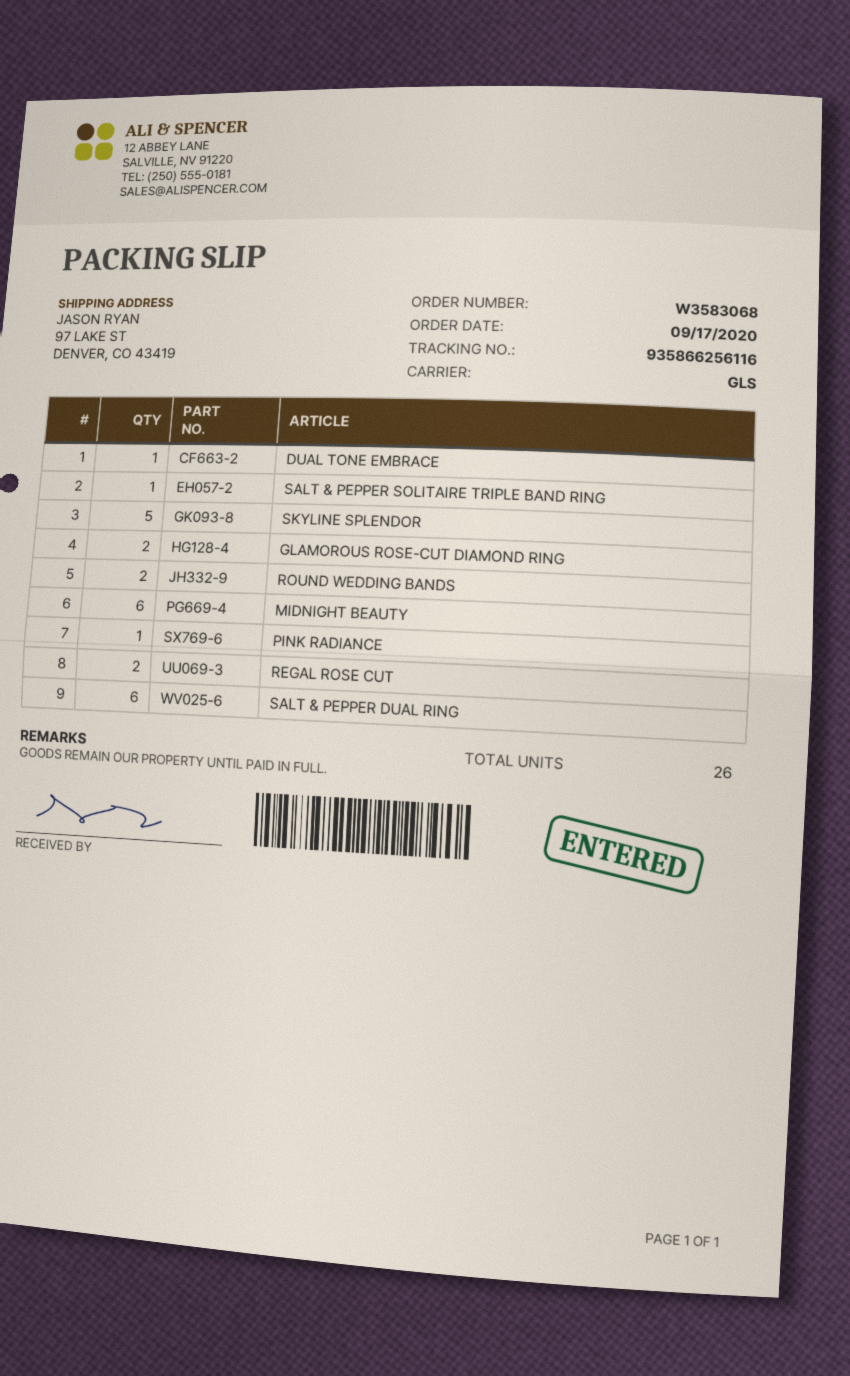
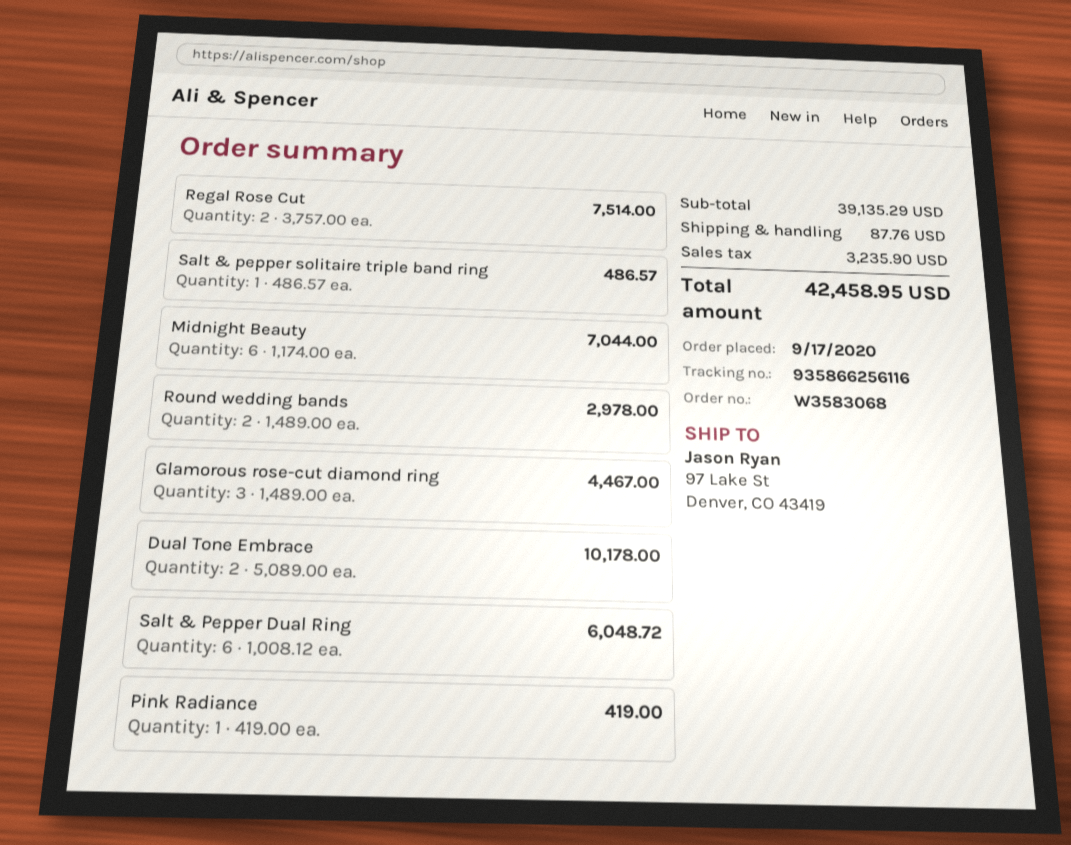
DUAL TONE EMBRACE: 1 -> 2
SKYLINE SPLENDOR: 5 -> none
GLAMOROUS ROSE-CUT DIAMOND RING: 2 -> 3

